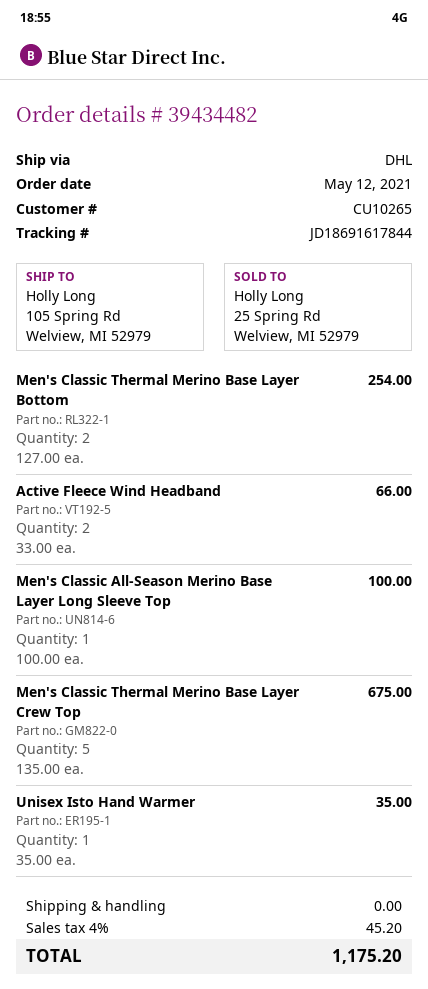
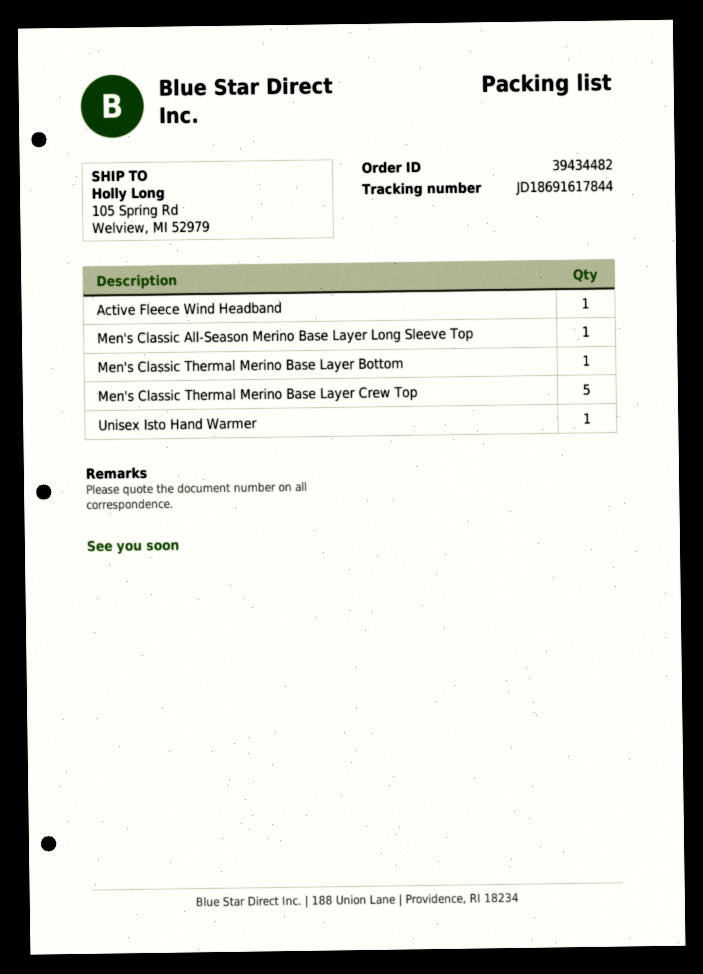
Men's Classic Thermal Merino Base Layer Bottom: 2 -> 1
Active Fleece Wind Headband: 2 -> 1

